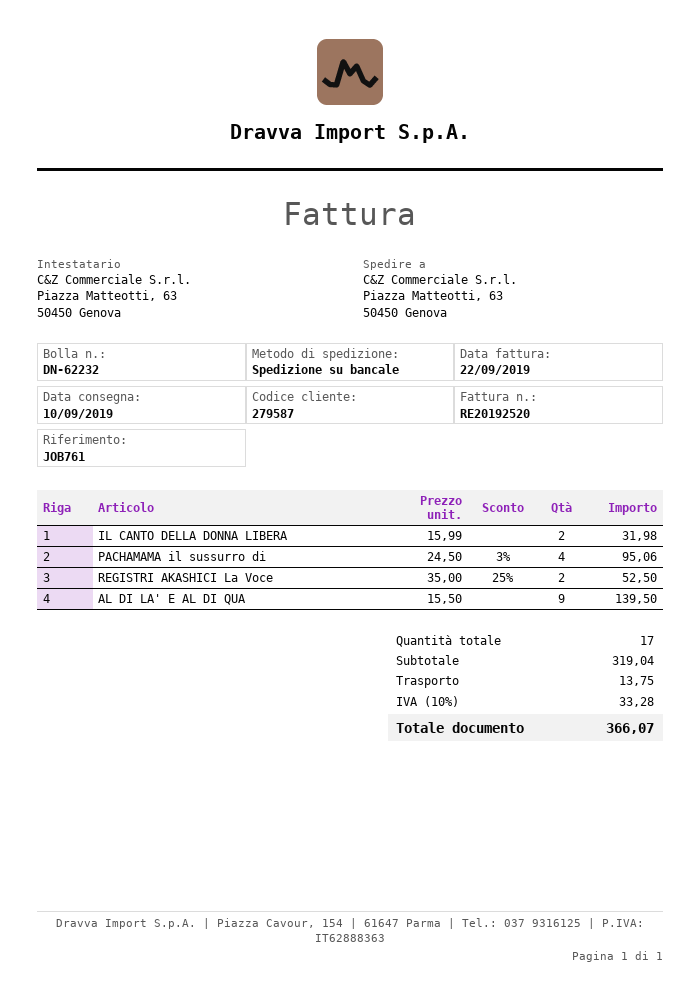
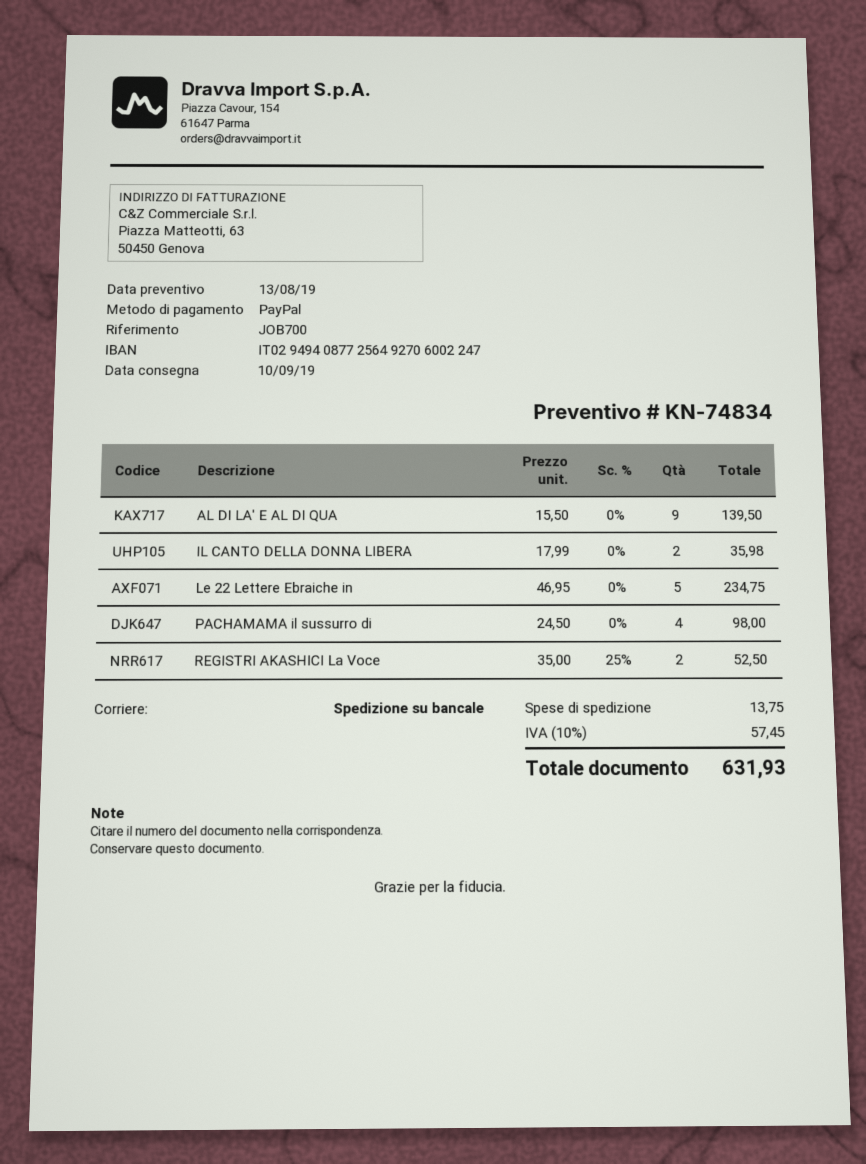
reference: JOB761 -> JOB700
IL CANTO DELLA DONNA LIBERA: 2 x 15.99 = 31.98 -> 2 x 17.99 = 35.98
PACHAMAMA il sussurro di: 4 x 24.50 - 3% = 95.06 -> 4 x 24.50 = 98.00
Le 22 Lettere Ebraiche in: none -> 5 x 46.95 = 234.75
tax: 10% = 33.28 -> 10% = 57.45
total: 366.07 -> 631.93

